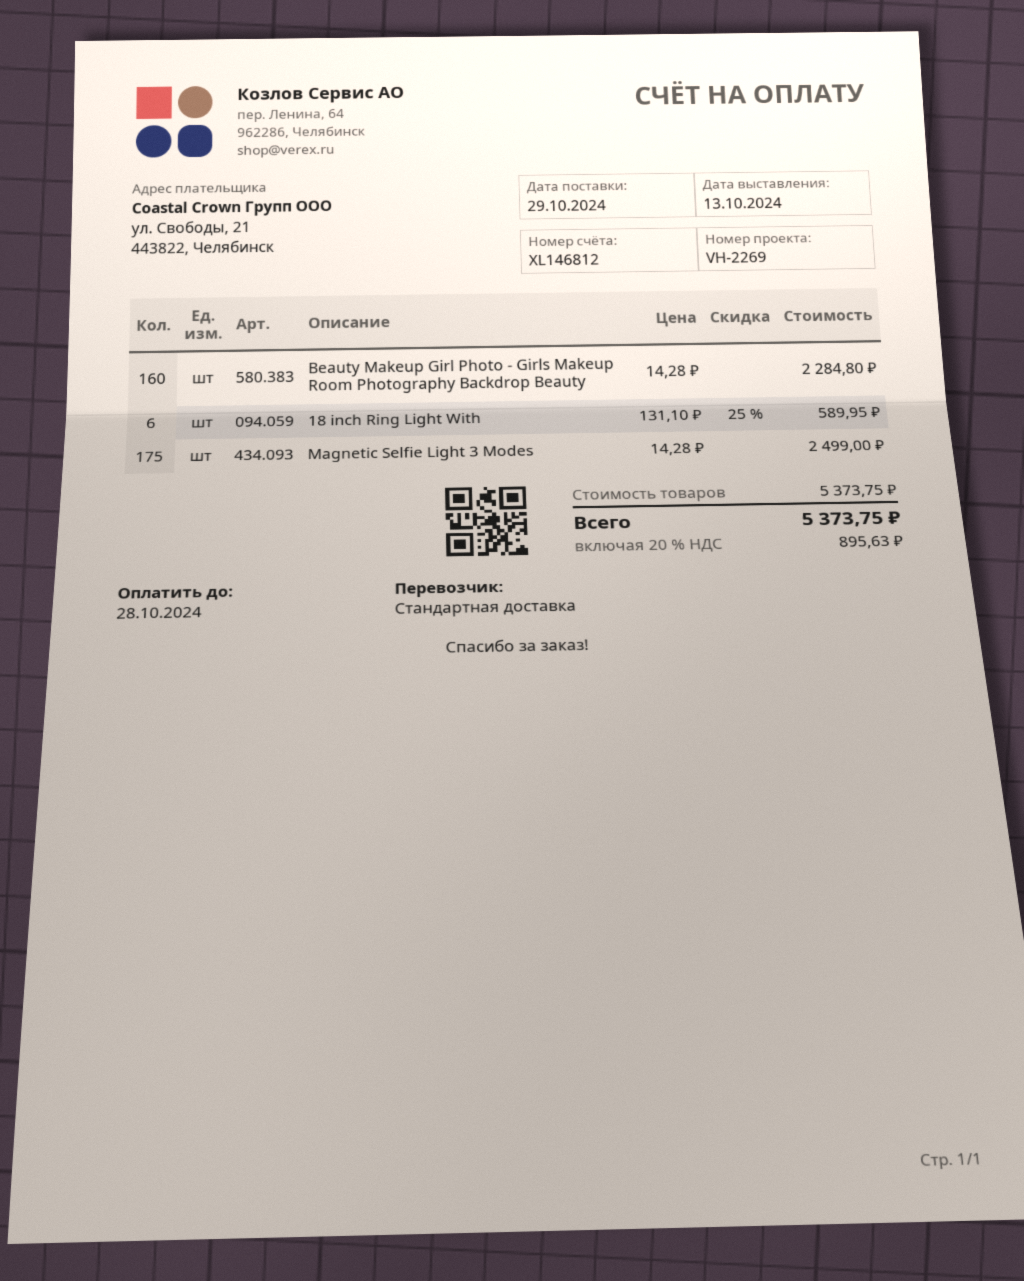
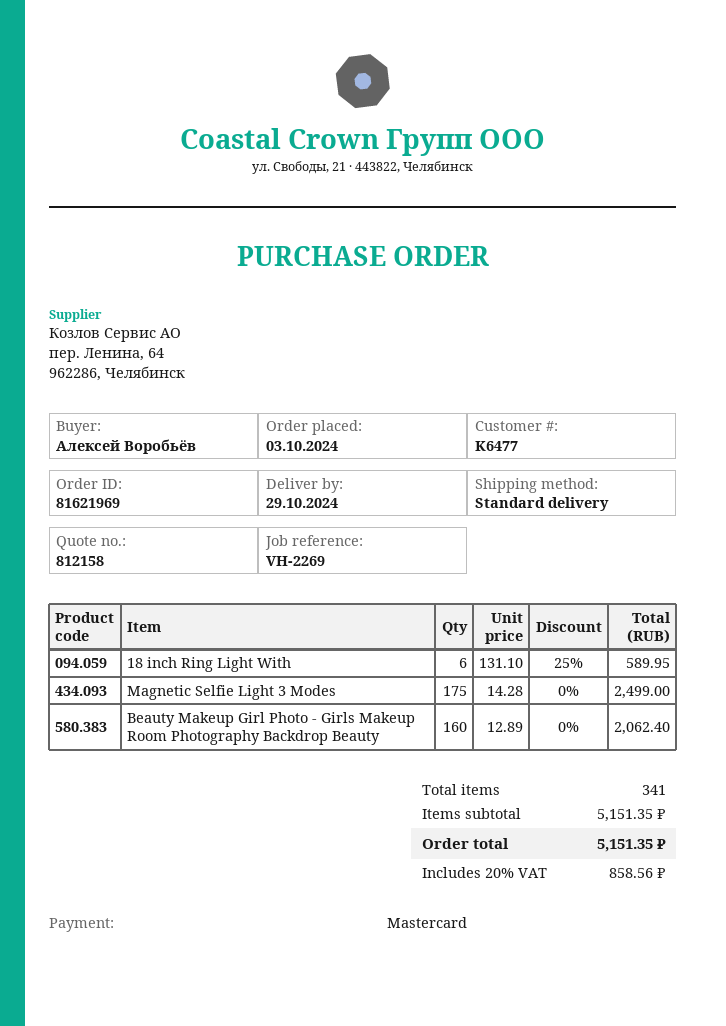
Beauty Makeup Girl Photo - Girls Makeup Room Photography Backdrop Beauty: 160 x 14.28 = 2284.80 -> 160 x 12.89 = 2062.40
subtotal: 5373.75 -> 5151.35
tax: 20% = 895.63 -> 20% = 858.56
total: 5373.75 -> 5151.35

